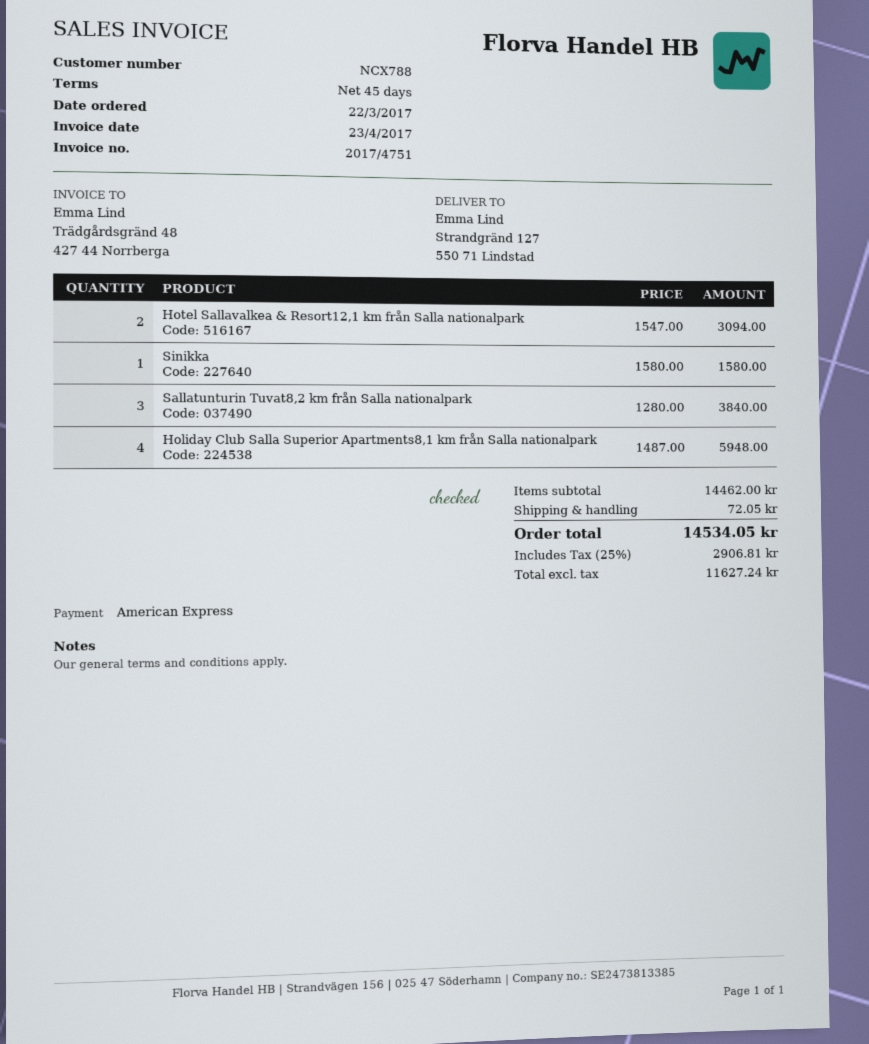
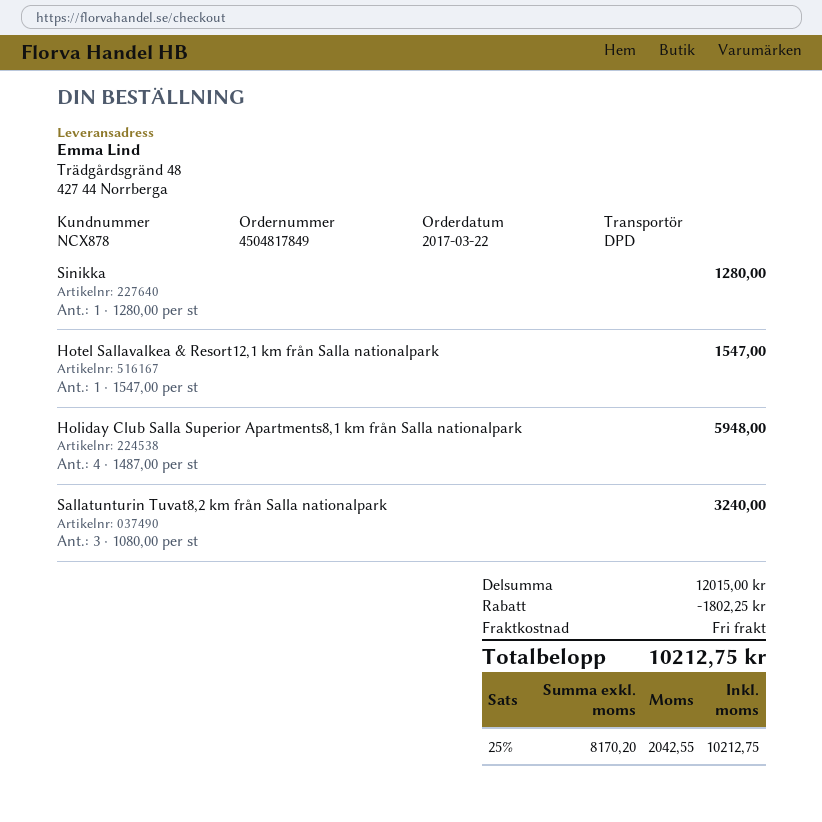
customer number: NCX788 -> NCX878
ship to: Strandgränd 127, 550 71 Lindstad -> Trädgårdsgränd 48, 427 44 Norrberga
Hotel Sallavalkea & Resort12,1 km från Salla nationalpark: 2 x 1547.00 = 3094.00 -> 1 x 1547.00 = 1547.00
Sinikka: 1 x 1580.00 = 1580.00 -> 1 x 1280.00 = 1280.00
Sallatunturin Tuvat8,2 km från Salla nationalpark: 3 x 1280.00 = 3840.00 -> 3 x 1080.00 = 3240.00
subtotal: 14462.00 -> 12015.00
discount: none -> 1802.25
shipping: 72.05 -> 0.00
net: 11627.24 -> 8170.20
tax: 25% = 2906.81 -> 25% = 2042.55
total: 14534.05 -> 10212.75

